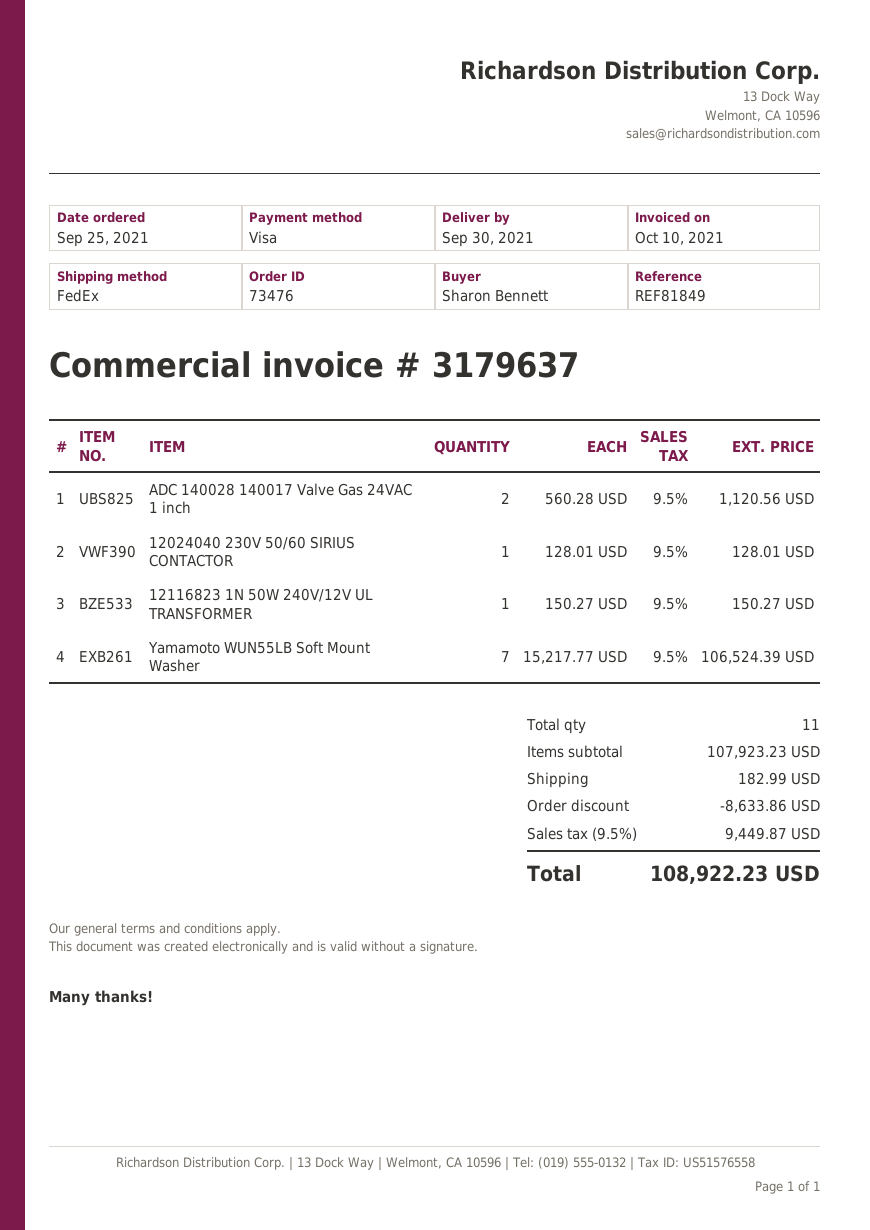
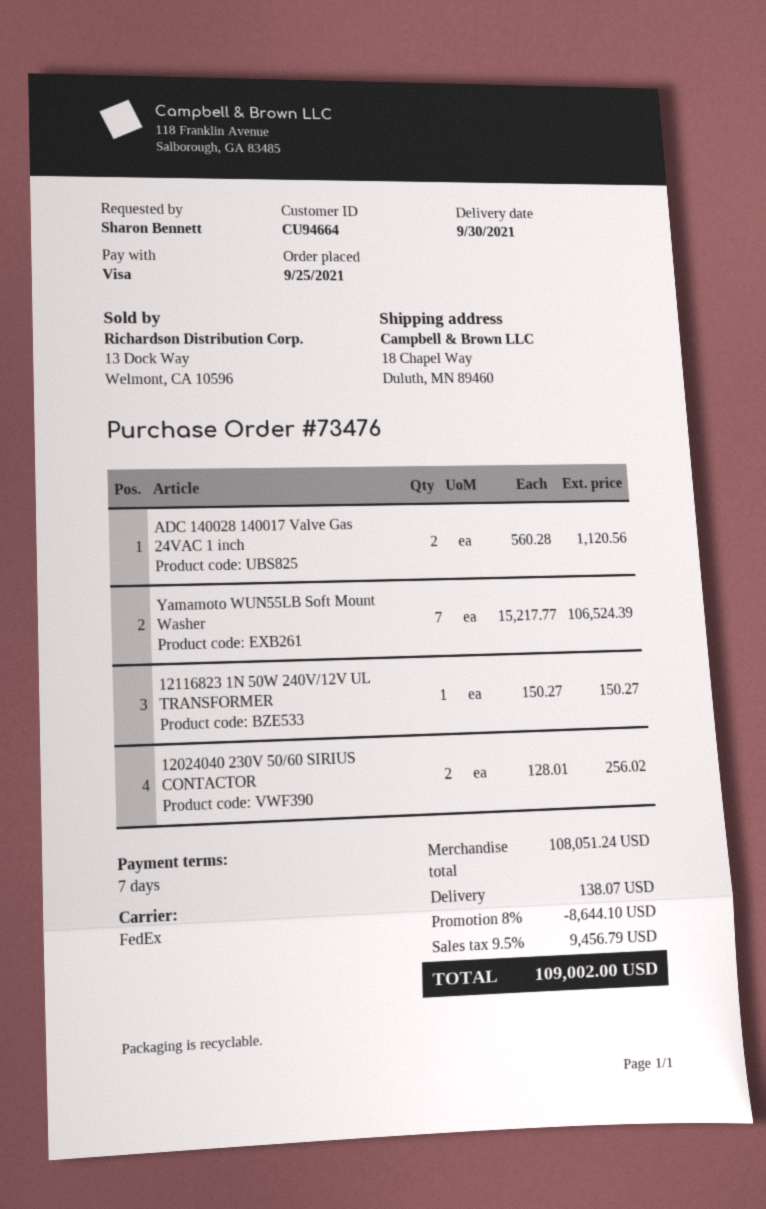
12024040 230V 50/60 SIRIUS CONTACTOR: 1 x 128.01 = 128.01 -> 2 x 128.01 = 256.02
subtotal: 107923.23 -> 108051.24
discount: 8633.86 -> 8644.10
shipping: 182.99 -> 138.07
tax: 9.5% = 9449.87 -> 9.5% = 9456.79
total: 108922.23 -> 109002.00

